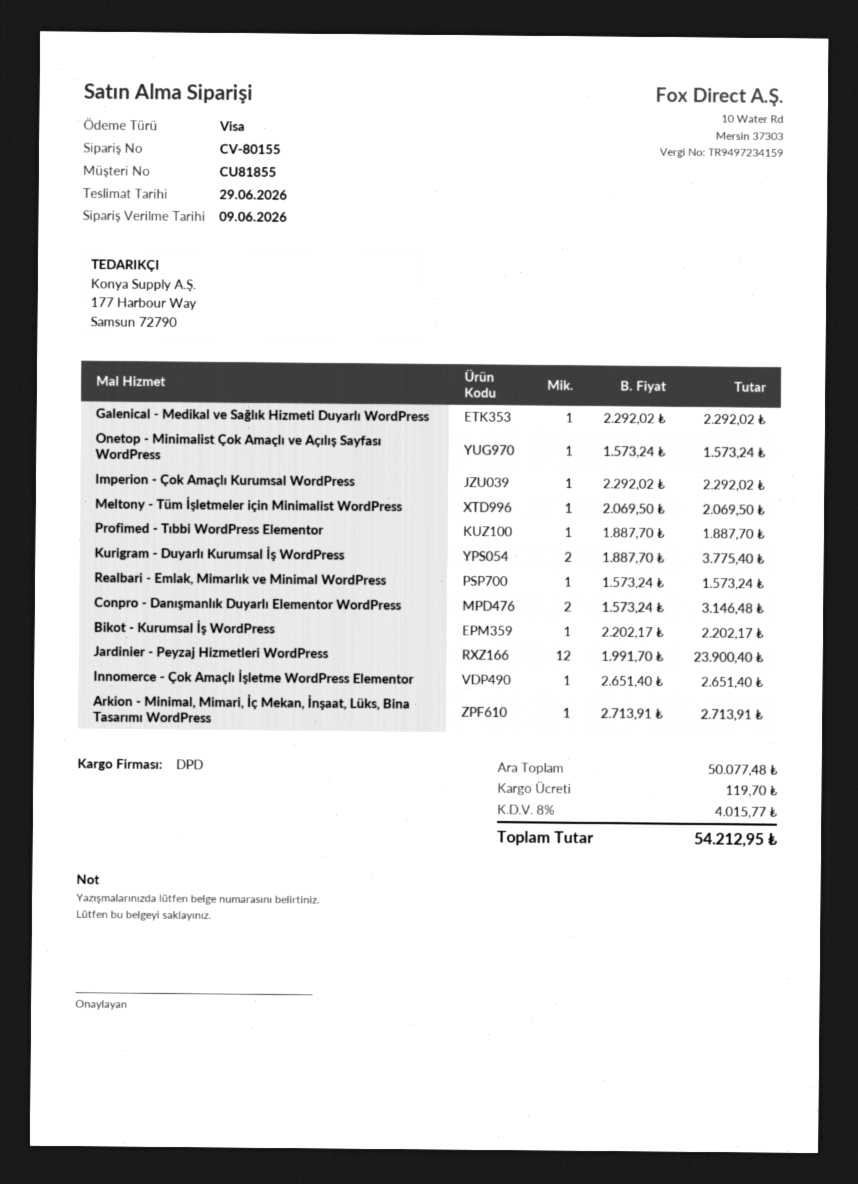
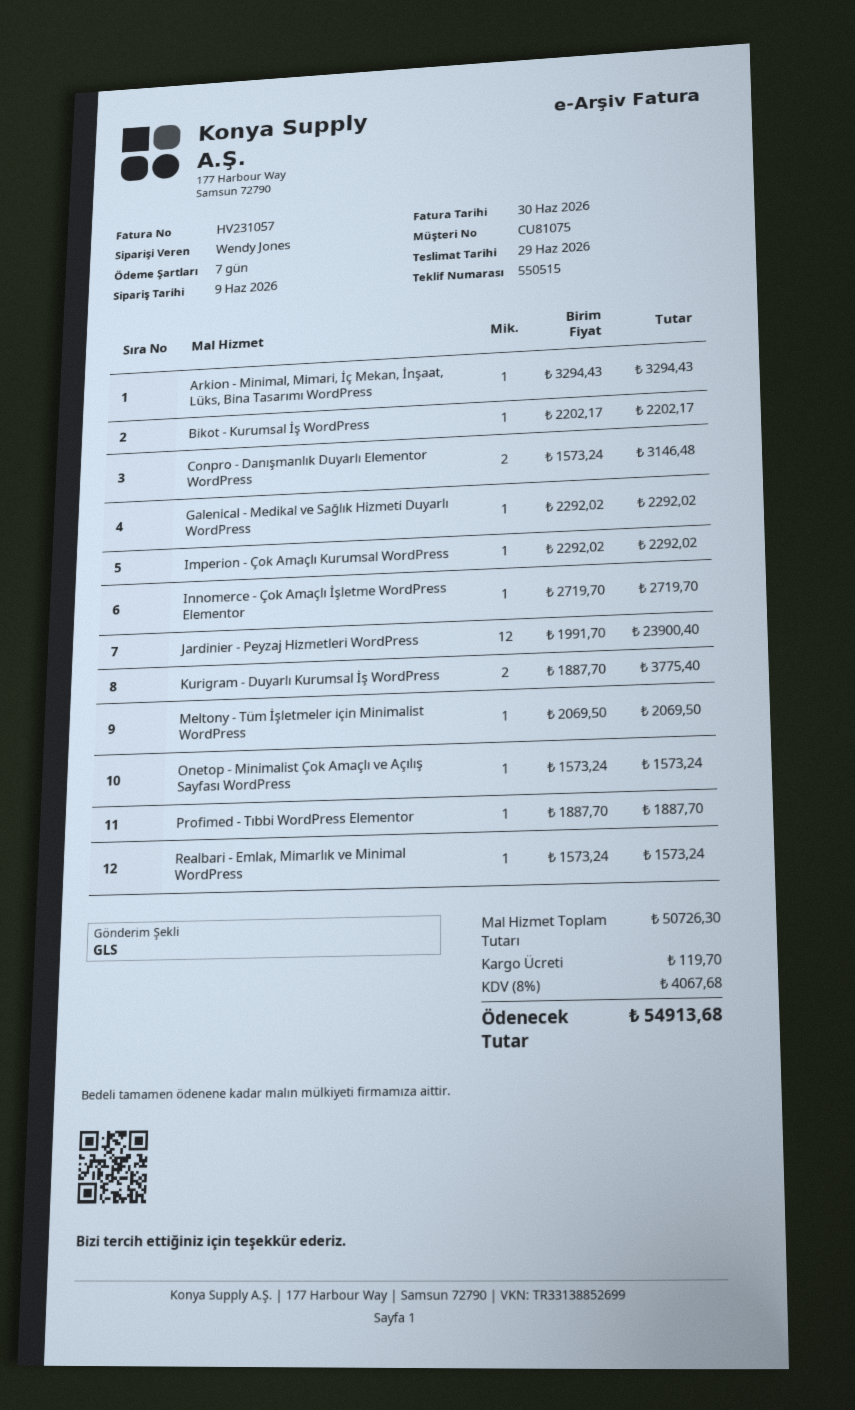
customer number: CU81855 -> CU81075
shipping method: DPD -> GLS
Innomerce - Çok Amaçlı İşletme WordPress Elementor: 1 x 2651.40 = 2651.40 -> 1 x 2719.70 = 2719.70
Arkion - Minimal, Mimari, İç Mekan, İnşaat, Lüks, Bina Tasarımı WordPress: 1 x 2713.91 = 2713.91 -> 1 x 3294.43 = 3294.43
subtotal: 50077.48 -> 50726.30
tax: 8% = 4015.77 -> 8% = 4067.68
total: 54212.95 -> 54913.68

